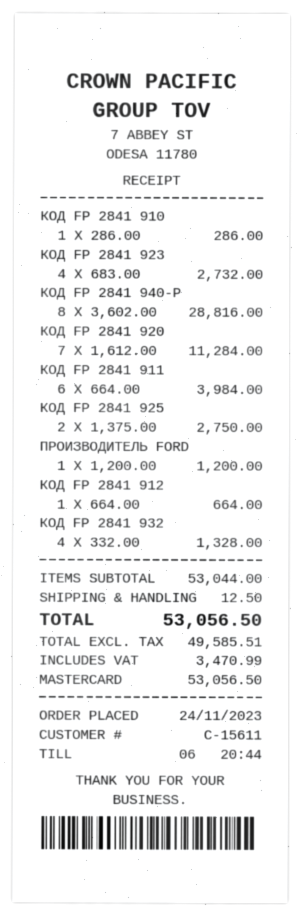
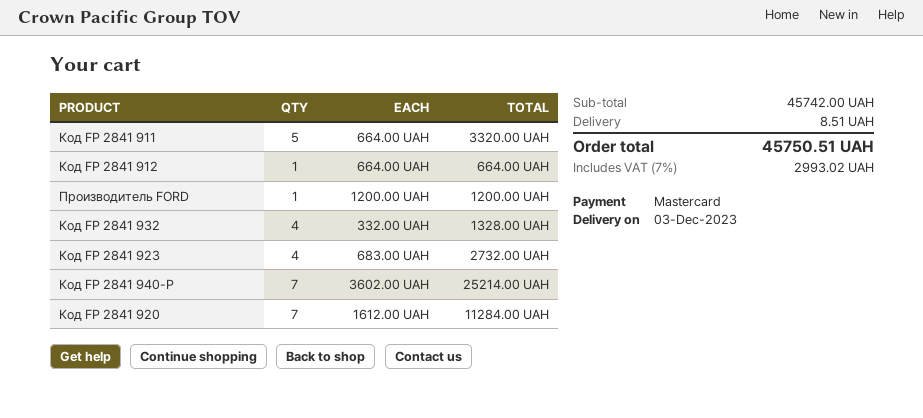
КОД FP 2841 910: 1 x 286.00 = 286.00 -> none
КОД FP 2841 940-P: 8 x 3602.00 = 28816.00 -> 7 x 3602.00 = 25214.00
КОД FP 2841 911: 6 x 664.00 = 3984.00 -> 5 x 664.00 = 3320.00
КОД FP 2841 925: 2 x 1375.00 = 2750.00 -> none
subtotal: 53044.00 -> 45742.00
shipping: 12.50 -> 8.51
tax: 3470.99 -> 2993.02
total: 53056.50 -> 45750.51

